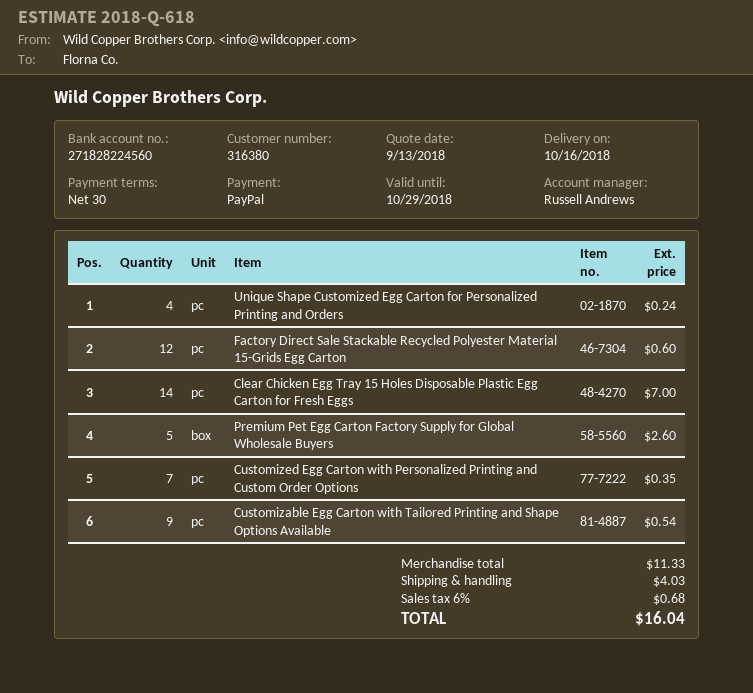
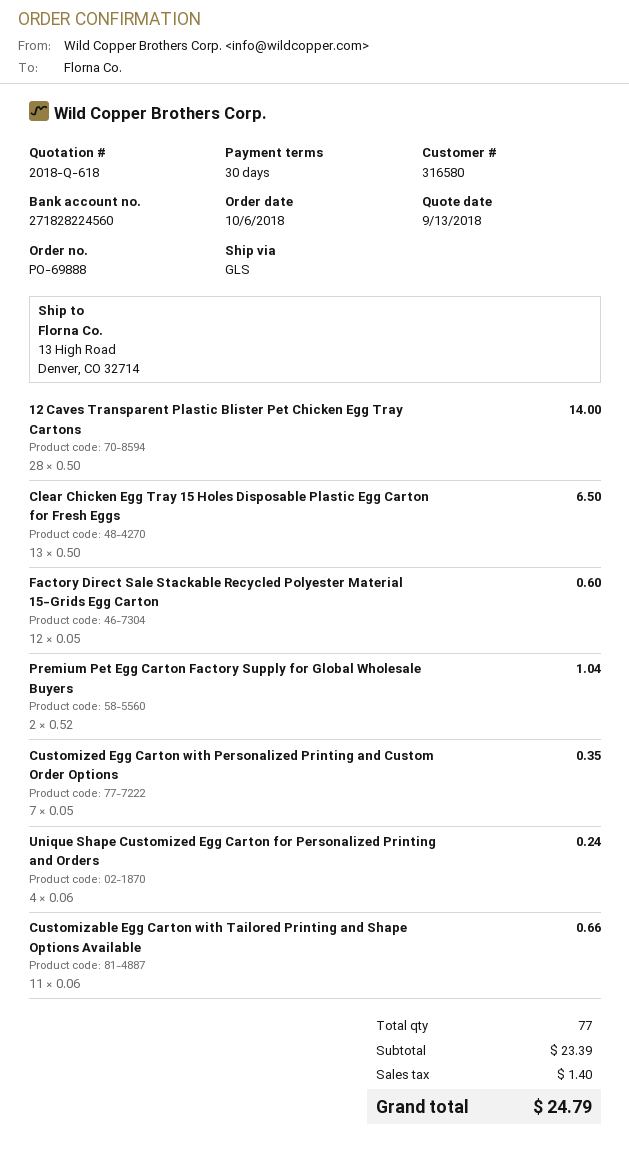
customer number: 316380 -> 316580
Clear Chicken Egg Tray 15 Holes Disposable Plastic Egg Carton for Fresh Eggs: 14 for 7.00 -> 13 for 6.50
Premium Pet Egg Carton Factory Supply for Global Wholesale Buyers: 5 for 2.60 -> 2 for 1.04
Customizable Egg Carton with Tailored Printing and Shape Options Available: 9 for 0.54 -> 11 for 0.66
12 Caves Transparent Plastic Blister Pet Chicken Egg Tray Cartons: none -> 28 for 14.00
subtotal: 11.33 -> 23.39
shipping: 4.03 -> none
tax: 0.68 -> 1.40
total: 16.04 -> 24.79

